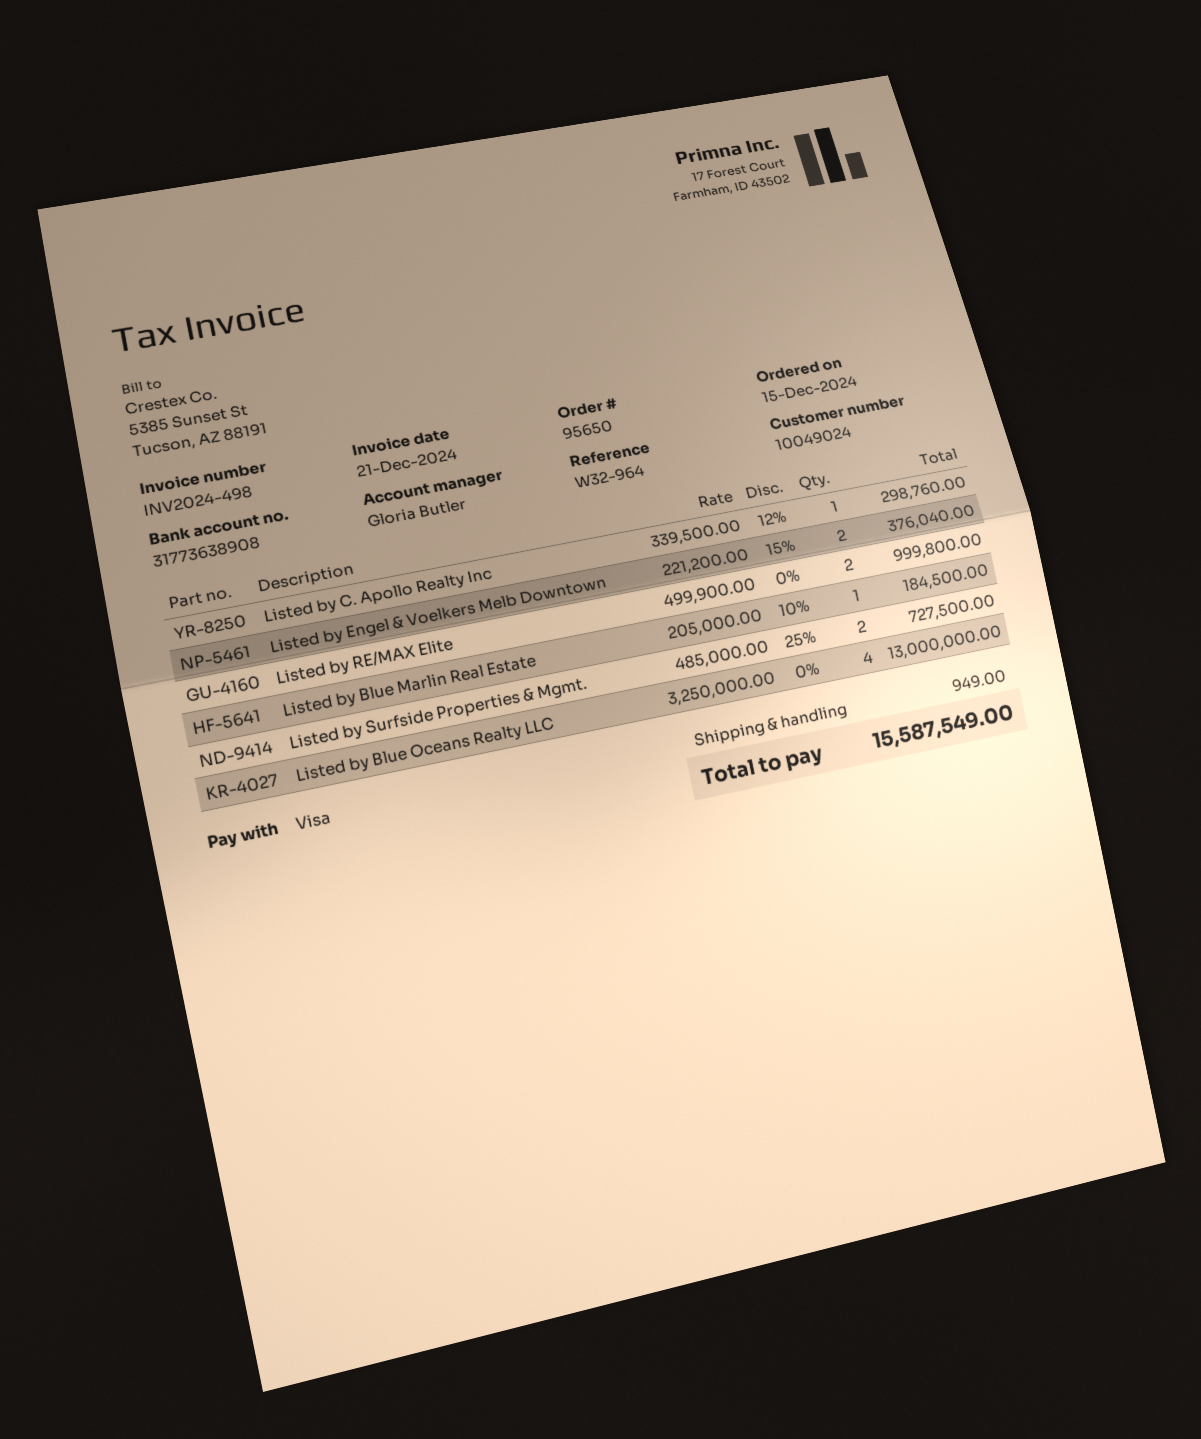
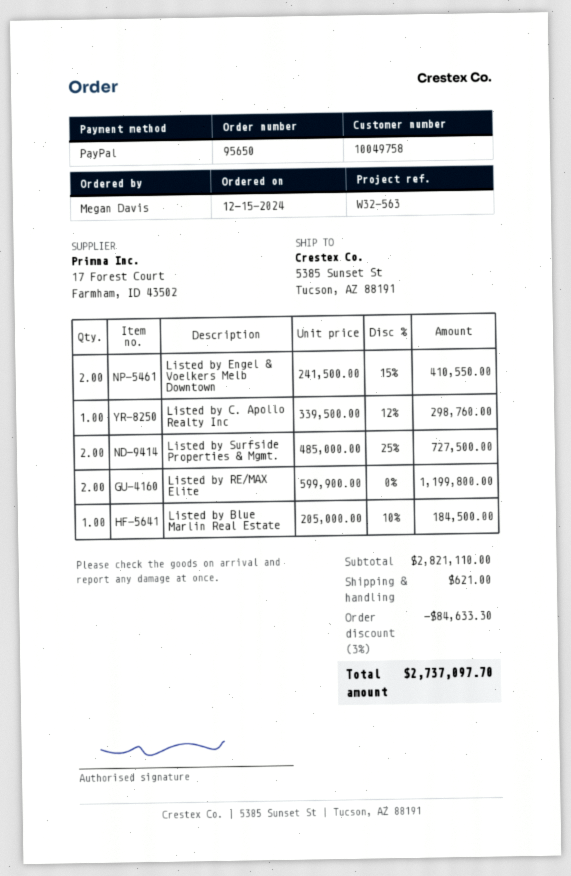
customer number: 10049024 -> 10049758
reference: W32-964 -> W32-563
payment method: Visa -> PayPal
Listed by Engel & Voelkers Melb Downtown: 2 x 221200.00 - 15% = 376040.00 -> 2 x 241500.00 - 15% = 410550.00
Listed by RE/MAX Elite: 2 x 499900.00 = 999800.00 -> 2 x 599900.00 = 1199800.00
Listed by Blue Oceans Realty LLC: 4 x 3250000.00 = 13000000.00 -> none
discount: none -> 3% = 84633.30
shipping: 949.00 -> 621.00
total: 15587549.00 -> 2737097.70

